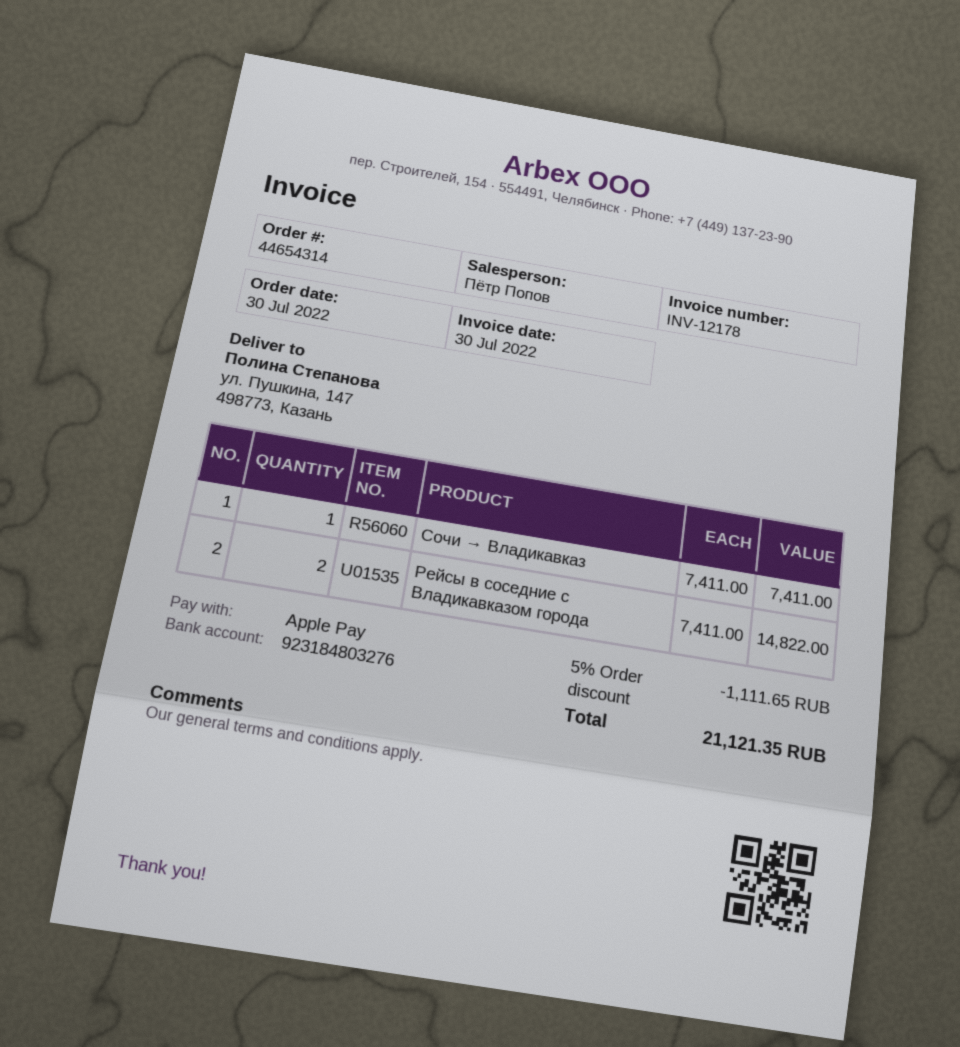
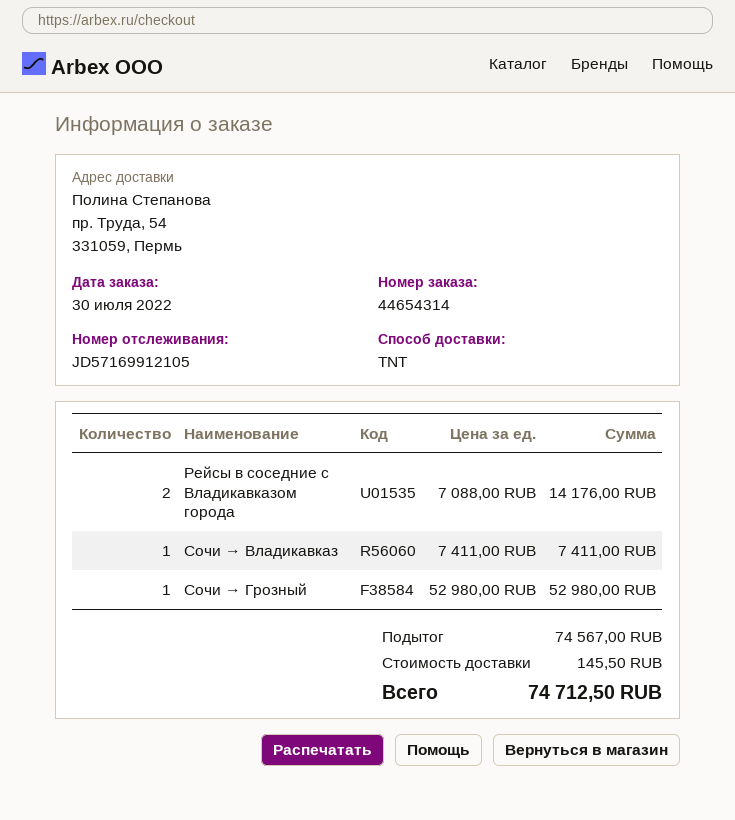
ship to: ул. Пушкина, 147, 498773, Казань -> пр. Труда, 54, 331059, Пермь
Рейсы в соседние с Владикавказом города: 2 x 7411.00 = 14822.00 -> 2 x 7088.00 = 14176.00
Сочи → Грозный: none -> 1 x 52980.00 = 52980.00
discount: 5% = 1111.65 -> none
shipping: none -> 145.50
total: 21121.35 -> 74712.50

